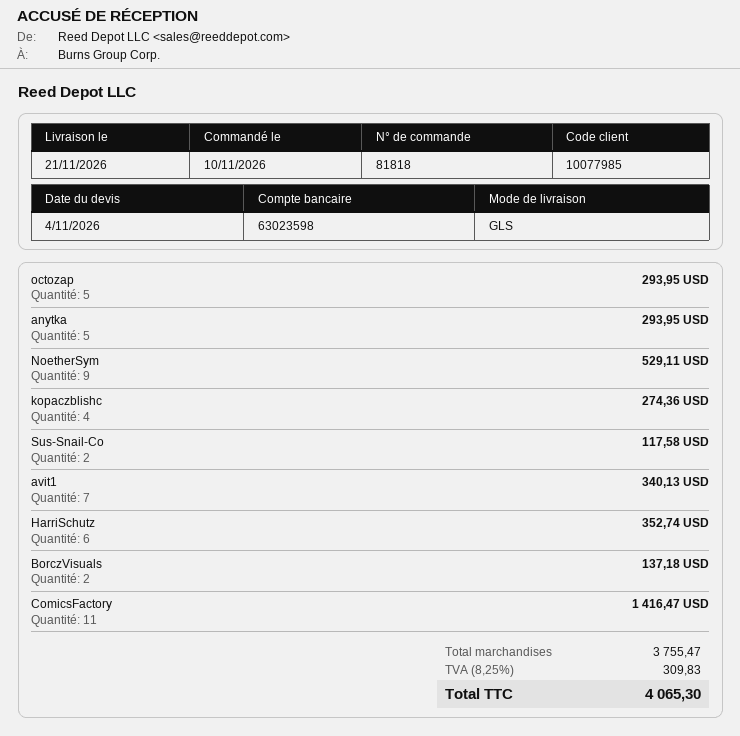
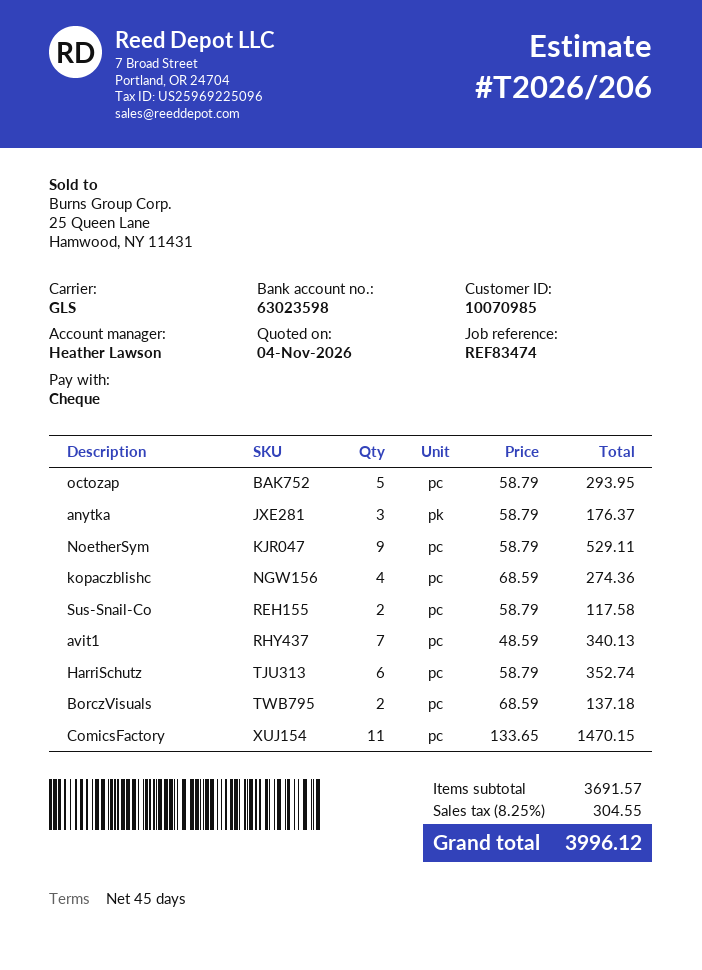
customer number: 10077985 -> 10070985
anytka: 5 for 293.95 -> 3 for 176.37
ComicsFactory: 11 for 1416.47 -> 11 for 1470.15
subtotal: 3755.47 -> 3691.57
tax: 8.25% = 309.83 -> 8.25% = 304.55
total: 4065.30 -> 3996.12

